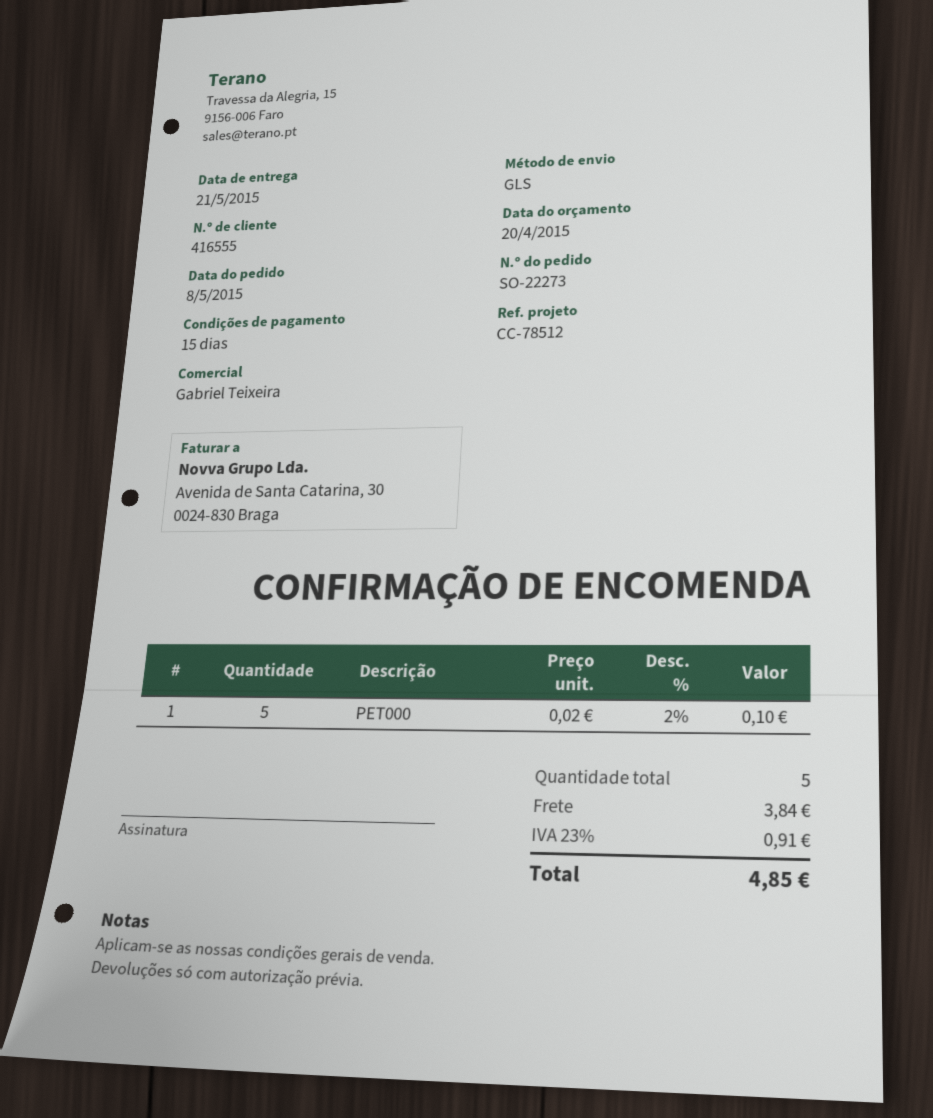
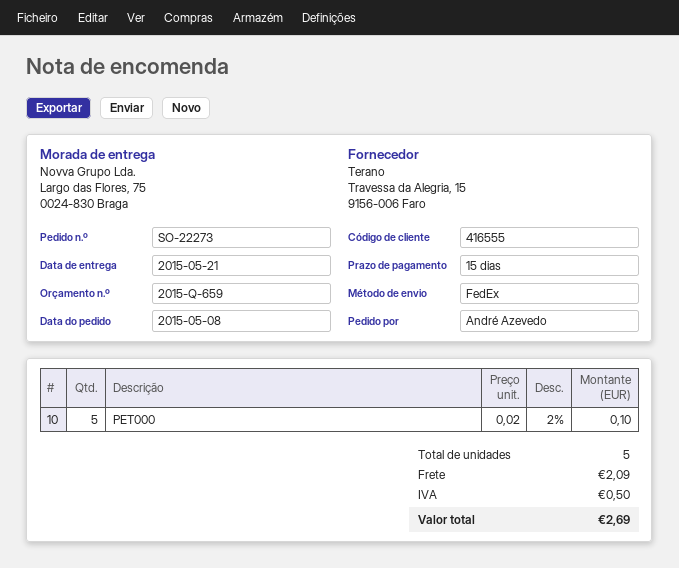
shipping method: GLS -> FedEx
shipping: 3.84 -> 2.09
tax: 0.91 -> 0.50
total: 4.85 -> 2.69

